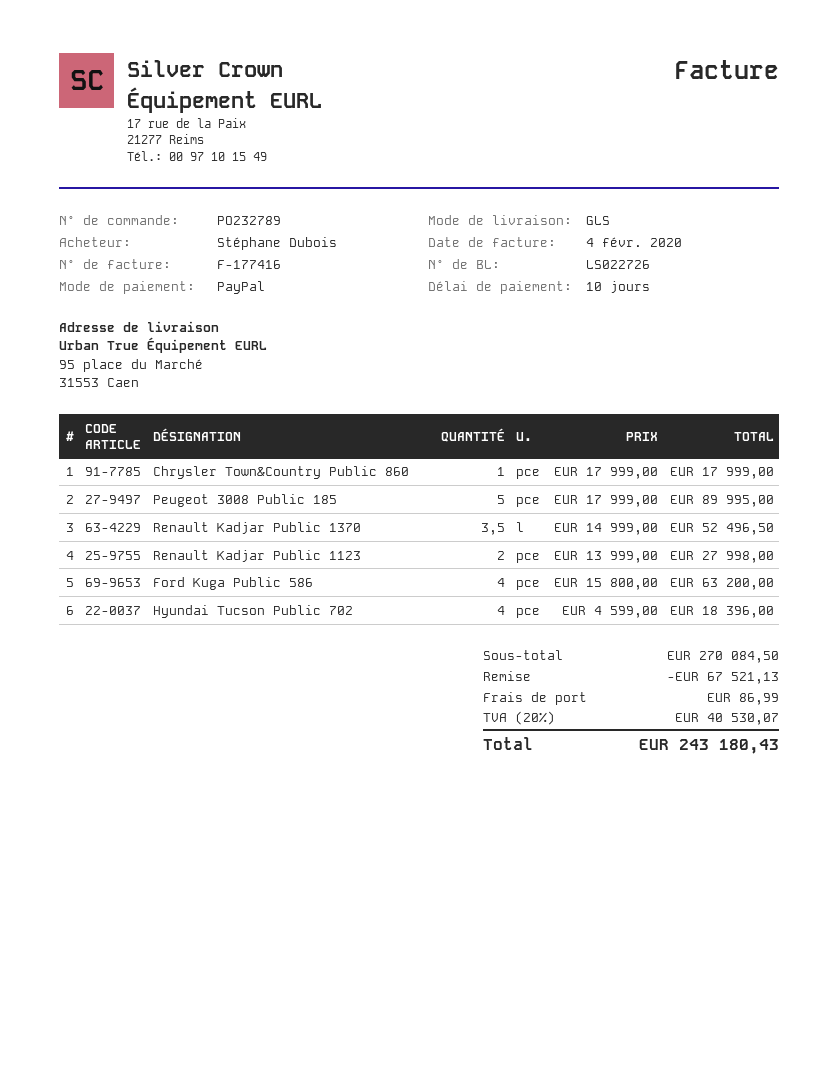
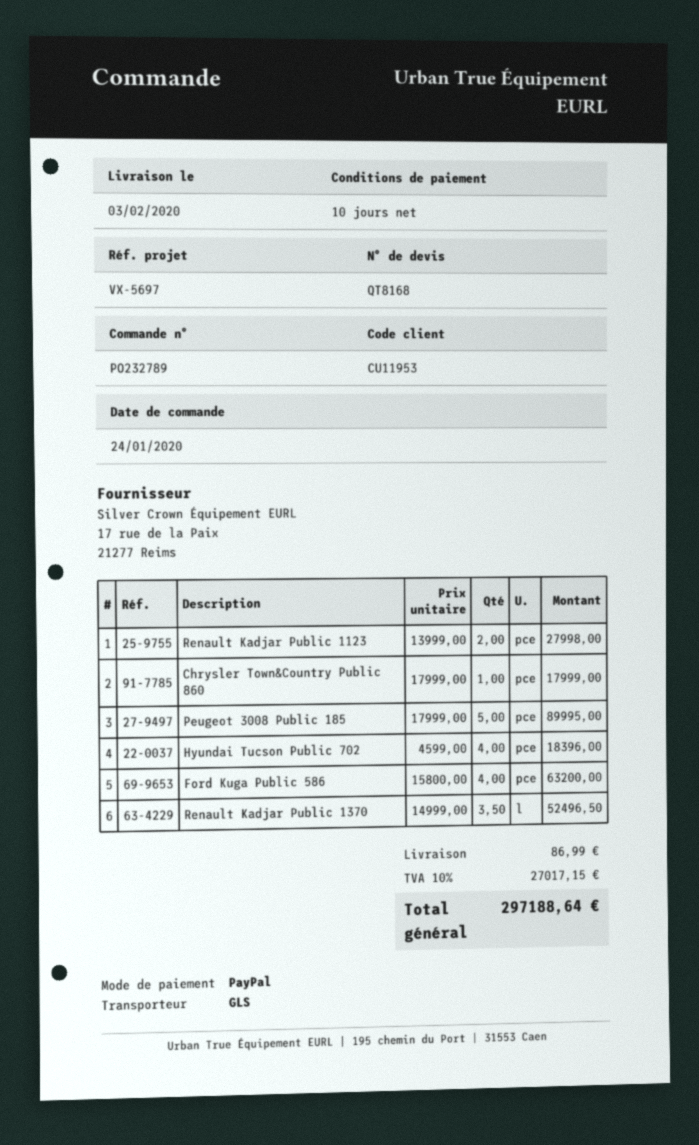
discount: 67521.13 -> none
tax: 20% = 40530.07 -> 10% = 27017.15
total: 243180.43 -> 297188.64

